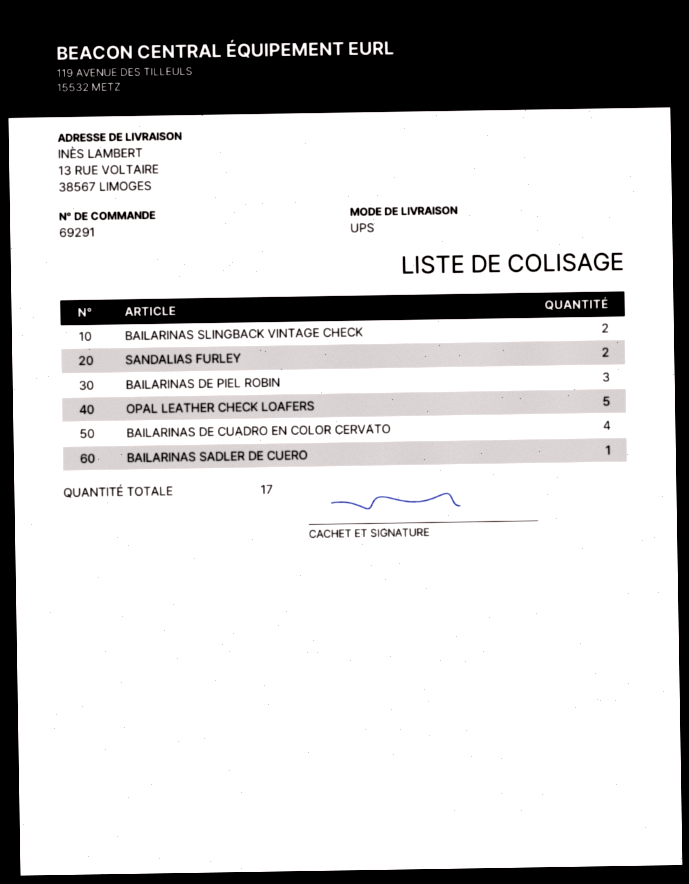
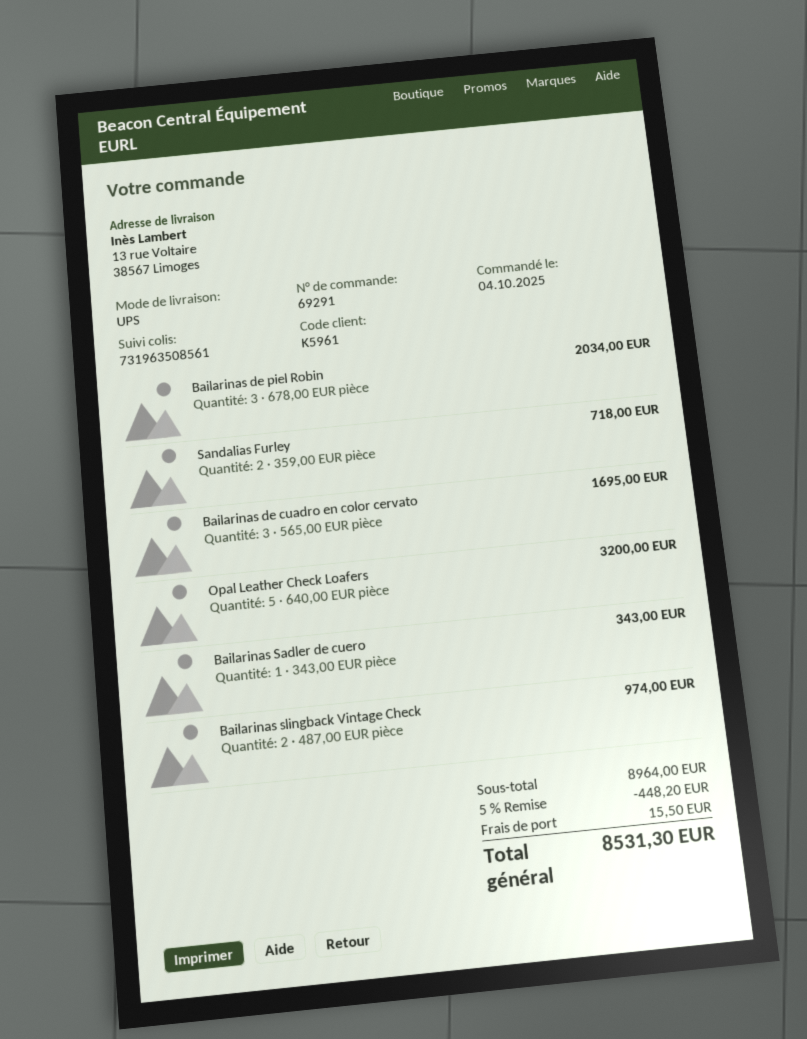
BAILARINAS DE CUADRO EN COLOR CERVATO: 4 -> 3

